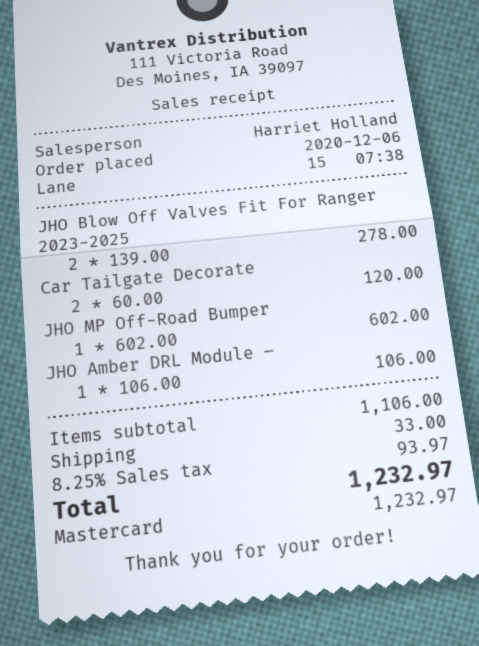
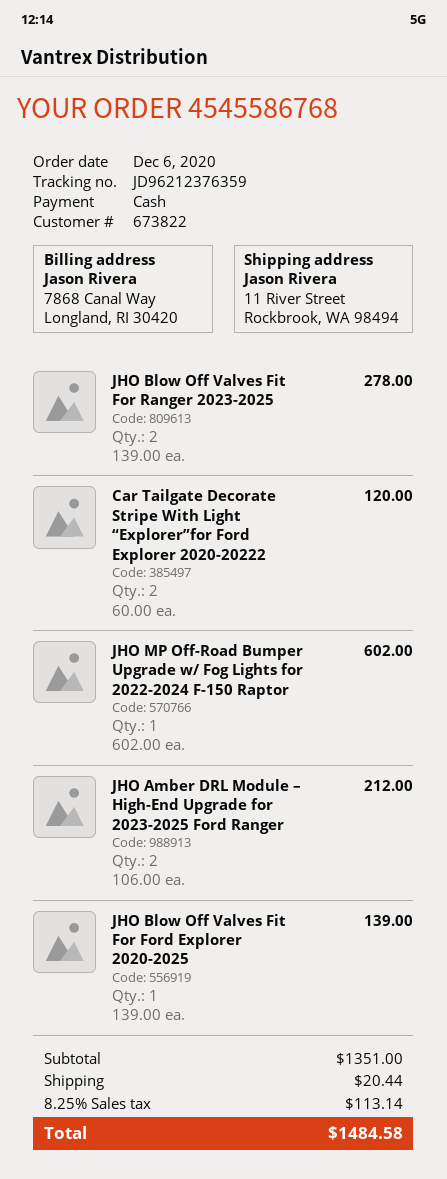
payment method: Mastercard -> cash
JHO Amber DRL Module –: 1 x 106.00 = 106.00 -> 2 x 106.00 = 212.00
JHO Blow Off Valves Fit For Ford Explorer 2020-2025: none -> 1 x 139.00 = 139.00
subtotal: 1106.00 -> 1351.00
shipping: 33.00 -> 20.44
tax: 8.25% = 93.97 -> 8.25% = 113.14
total: 1232.97 -> 1484.58

